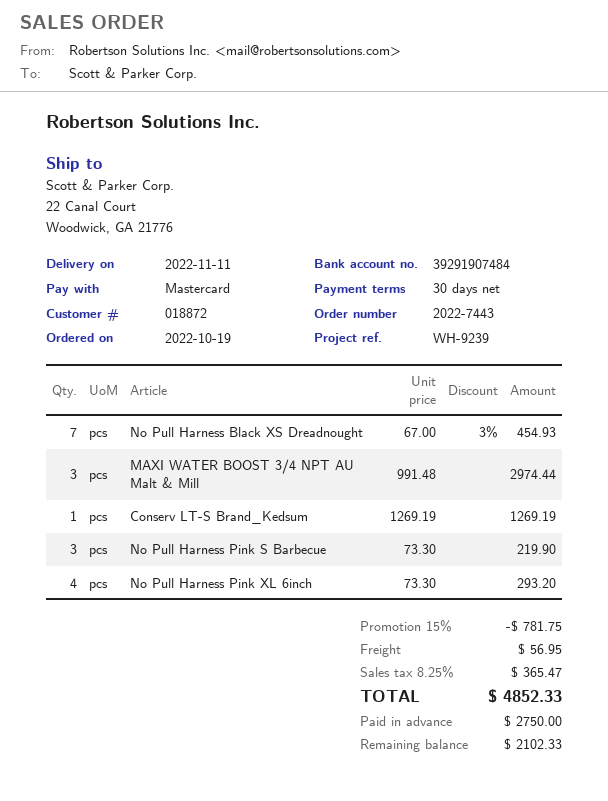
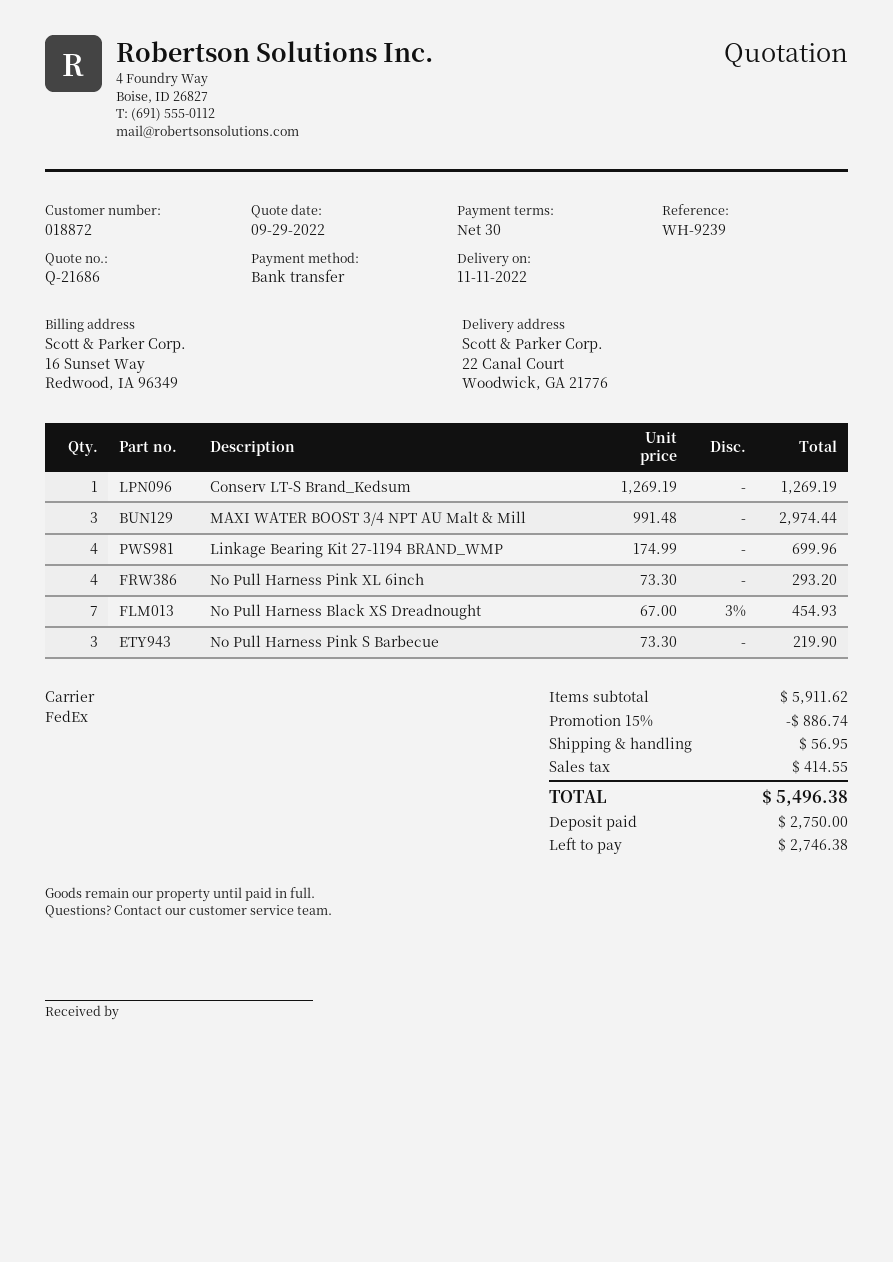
payment method: Mastercard -> bank transfer
Linkage Bearing Kit 27-1194 BRAND_WMP: none -> 4 x 174.99 = 699.96
discount: 15% = 781.75 -> 15% = 886.74
tax: 365.47 -> 414.55
total: 4852.33 -> 5496.38
balance: 2102.33 -> 2746.38

